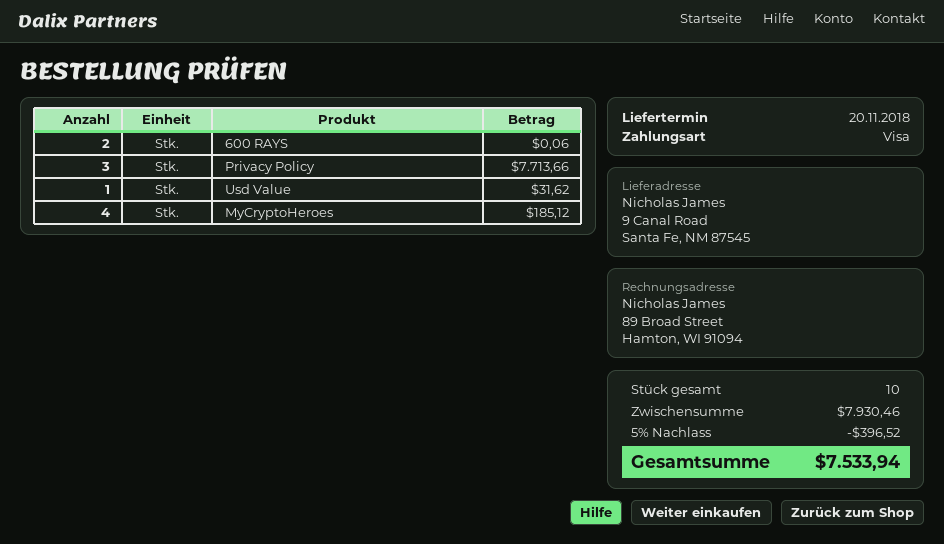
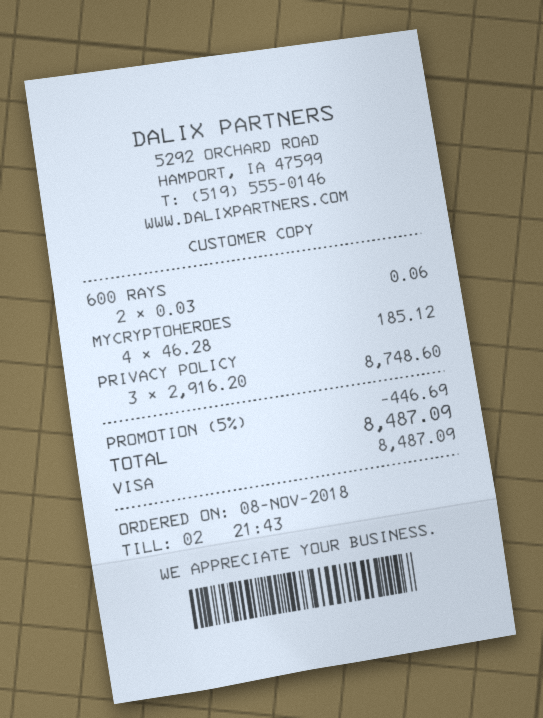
Privacy Policy: 3 for 7713.66 -> 3 for 8748.60
Usd Value: 1 for 31.62 -> none
discount: 5% = 396.52 -> 5% = 446.69
total: 7533.94 -> 8487.09

